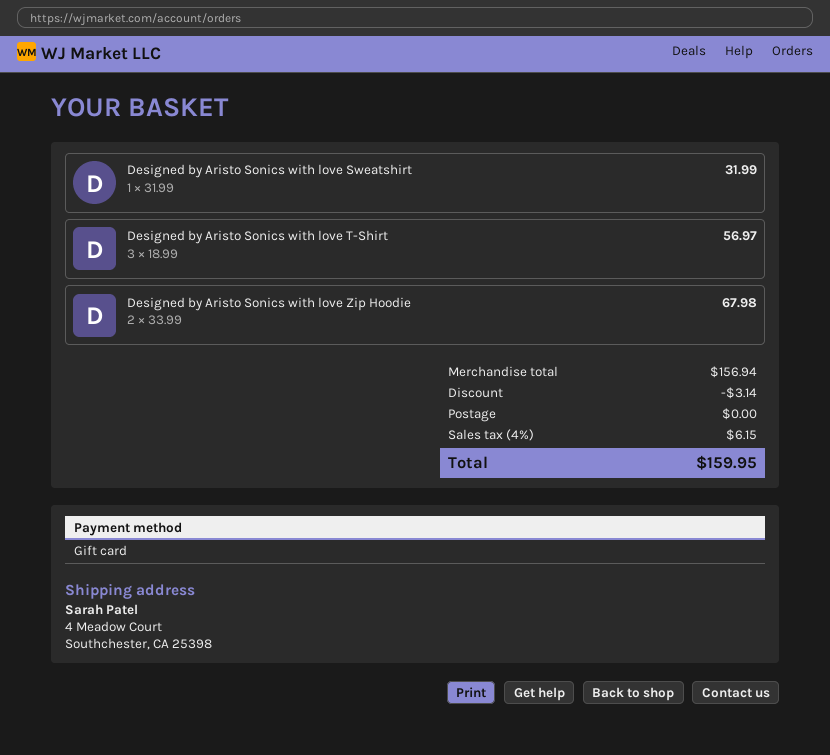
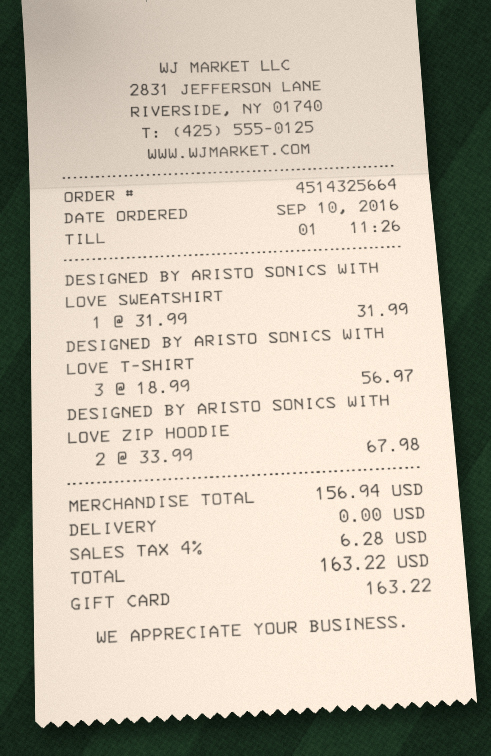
discount: 3.14 -> none
tax: 4% = 6.15 -> 4% = 6.28
total: 159.95 -> 163.22

